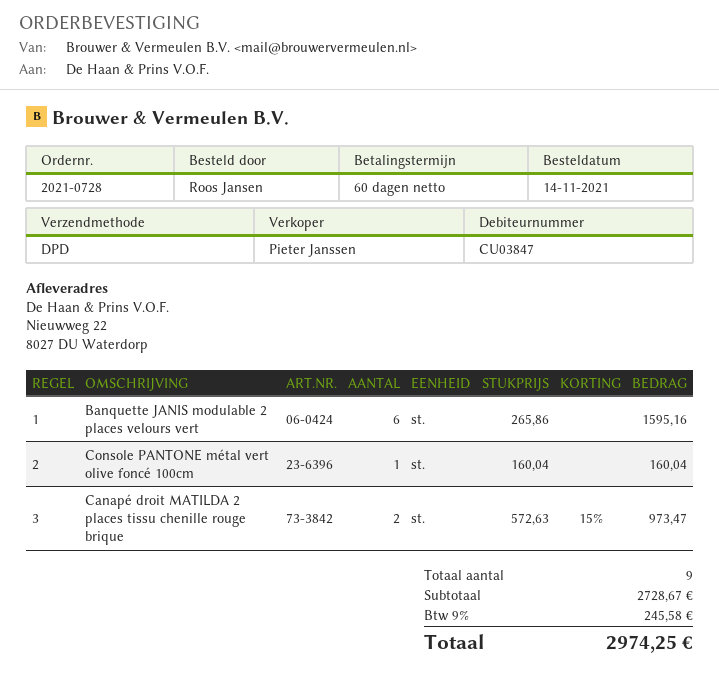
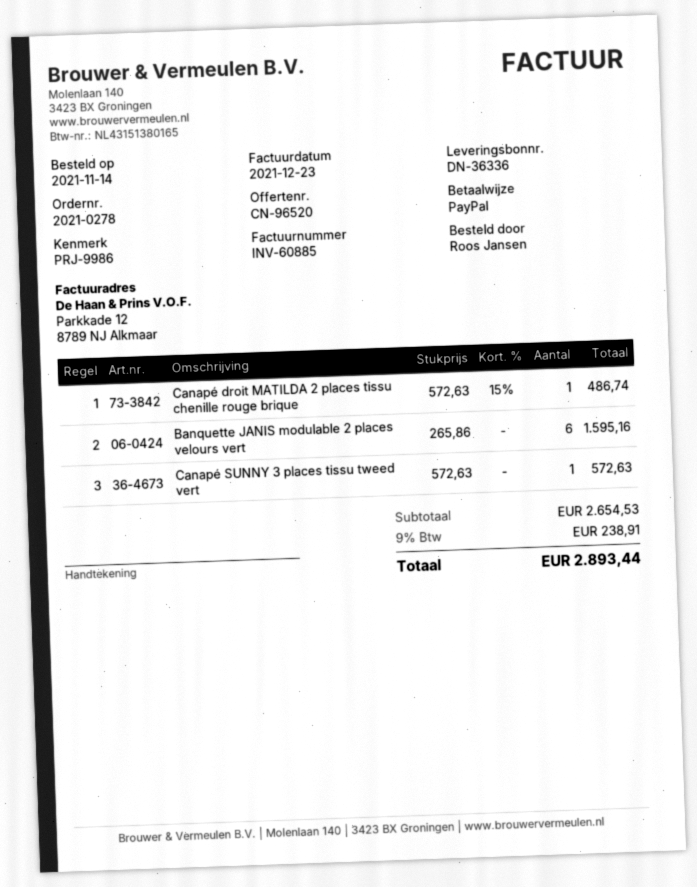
order number: 2021-0728 -> 2021-0278
Console PANTONE métal vert olive foncé 100cm: 1 x 160.04 = 160.04 -> none
Canapé droit MATILDA 2 places tissu chenille rouge brique: 2 x 572.63 - 15% = 973.47 -> 1 x 572.63 - 15% = 486.74
Canapé SUNNY 3 places tissu tweed vert: none -> 1 x 572.63 = 572.63
subtotal: 2728.67 -> 2654.53
tax: 9% = 245.58 -> 9% = 238.91
total: 2974.25 -> 2893.44

